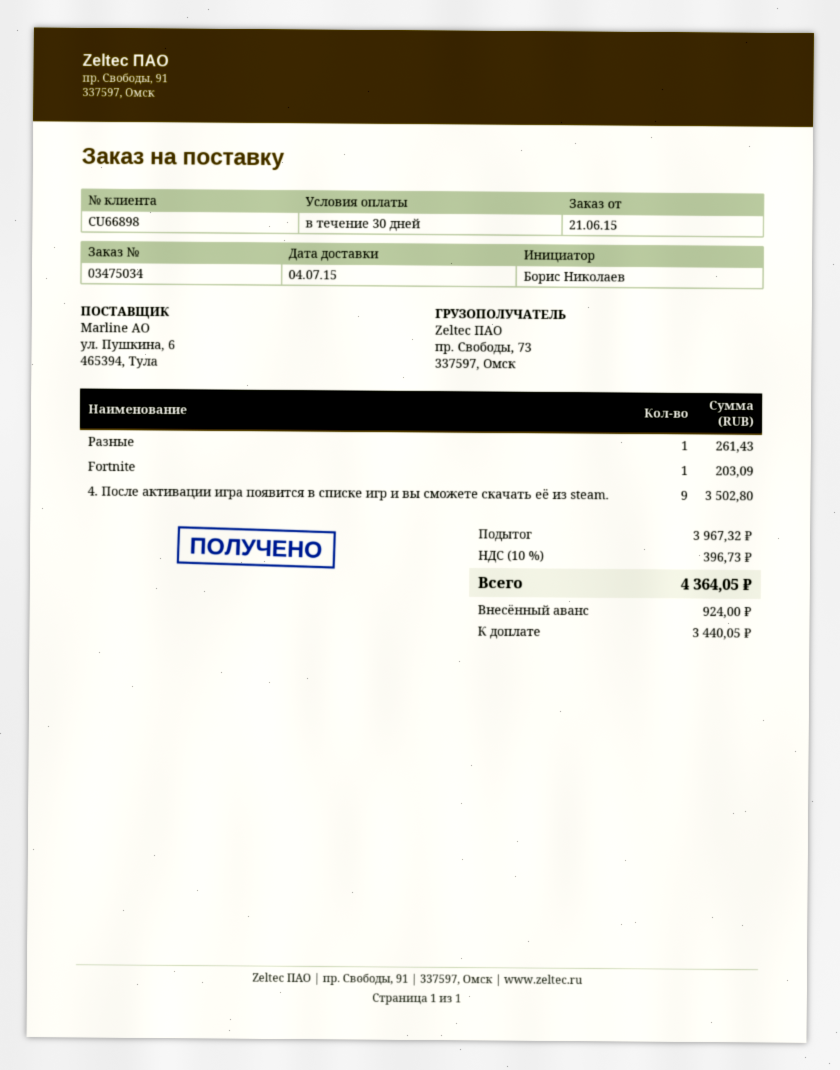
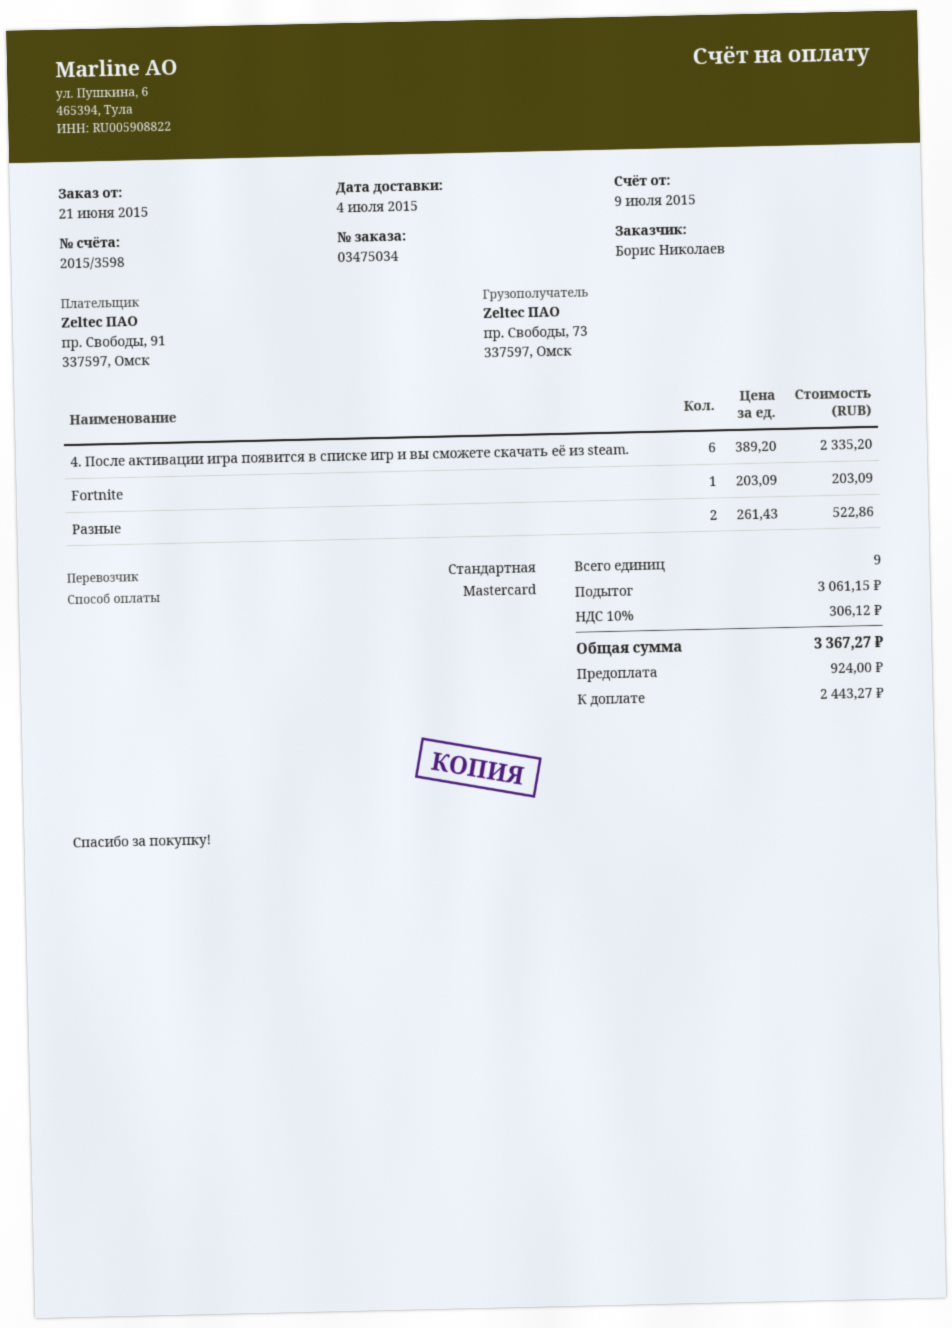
Разные: 1 for 261.43 -> 2 for 522.86
4. После активации игра появится в списке игр и вы сможете скачать её из steam.: 9 for 3502.80 -> 6 for 2335.20
subtotal: 3967.32 -> 3061.15
tax: 10% = 396.73 -> 10% = 306.12
total: 4364.05 -> 3367.27
balance: 3440.05 -> 2443.27

